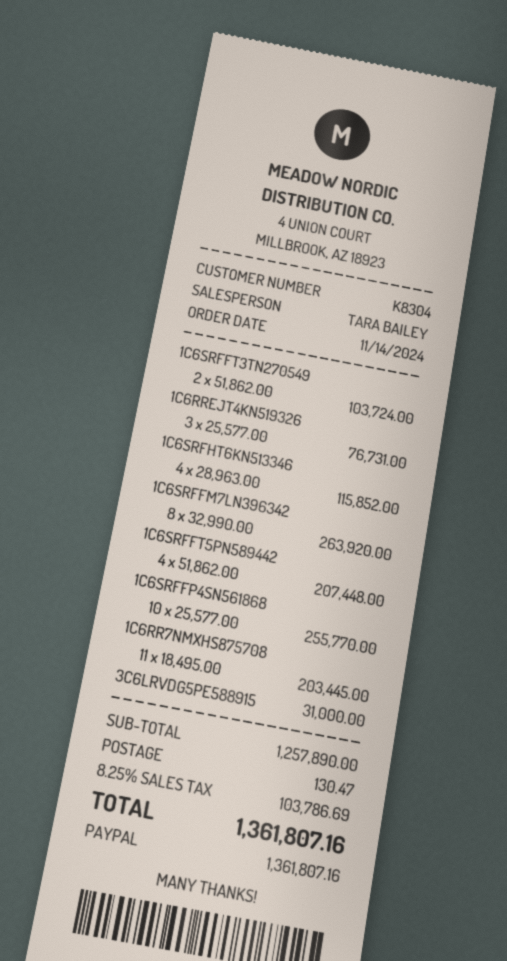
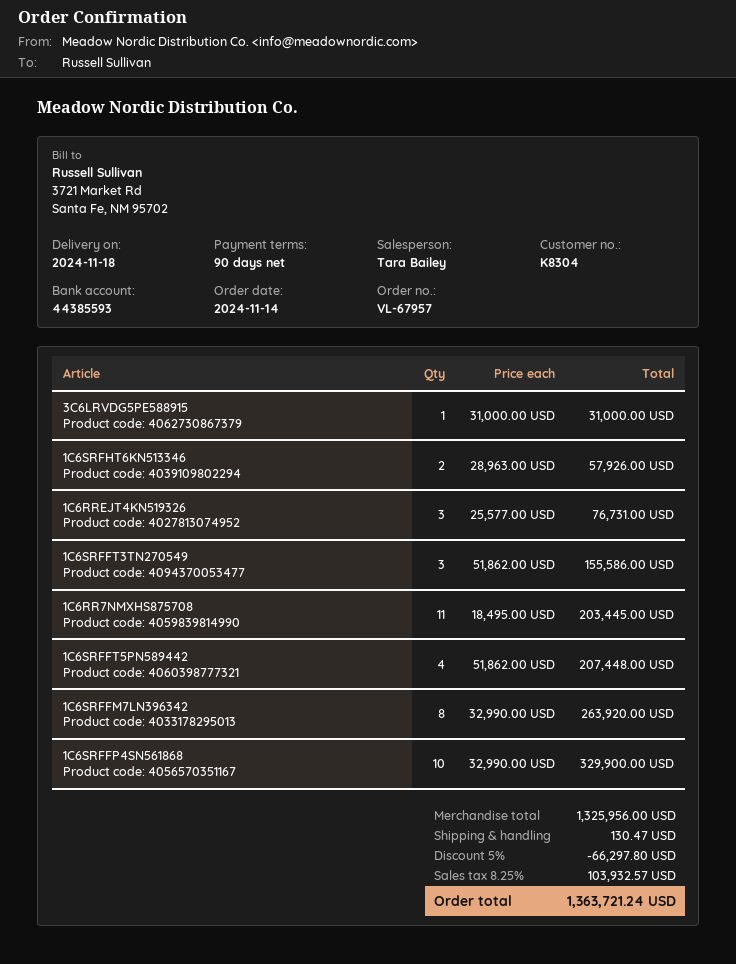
1C6SRFFT3TN270549: 2 x 51862.00 = 103724.00 -> 3 x 51862.00 = 155586.00
1C6SRFHT6KN513346: 4 x 28963.00 = 115852.00 -> 2 x 28963.00 = 57926.00
1C6SRFFP4SN561868: 10 x 25577.00 = 255770.00 -> 10 x 32990.00 = 329900.00
subtotal: 1257890.00 -> 1325956.00
discount: none -> 5% = 66297.80
tax: 8.25% = 103786.69 -> 8.25% = 103932.57
total: 1361807.16 -> 1363721.24

